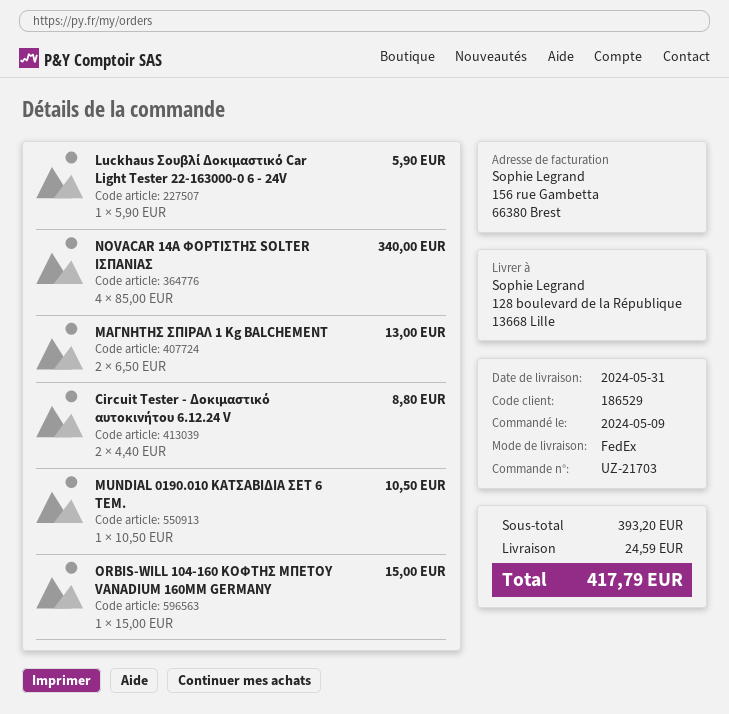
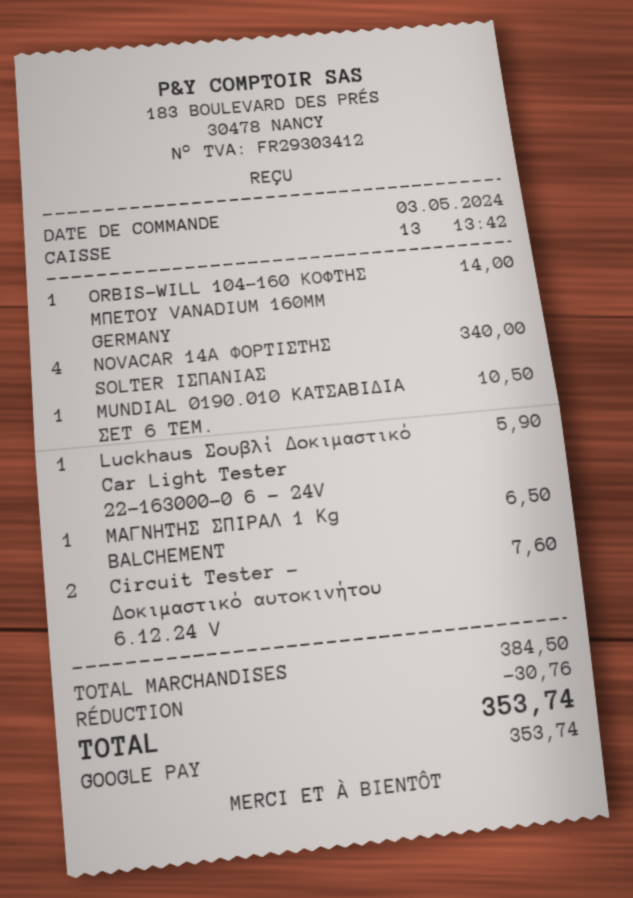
order date: 2024-05-09 -> 2024-05-03
ΜΑΓΝΗΤΗΣ ΣΠΙΡΑΛ 1 Kg BALCHEMENT: 2 for 13.00 -> 1 for 6.50
Circuit Tester - Δοκιμαστικό αυτοκινήτου 6.12.24 V: 2 for 8.80 -> 2 for 7.60
ORBIS-WILL 104-160 ΚΟΦΤΗΣ ΜΠΕΤOY VANADIUM 160MM GERMANY: 1 for 15.00 -> 1 for 14.00
subtotal: 393.20 -> 384.50
discount: none -> 30.76
shipping: 24.59 -> none
total: 417.79 -> 353.74

